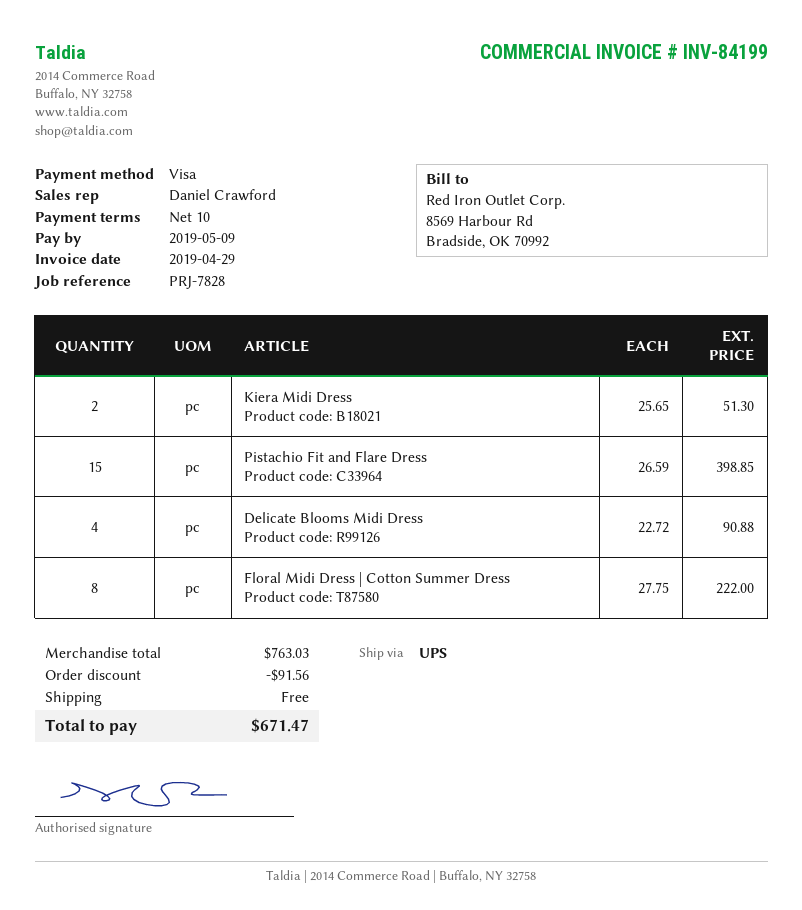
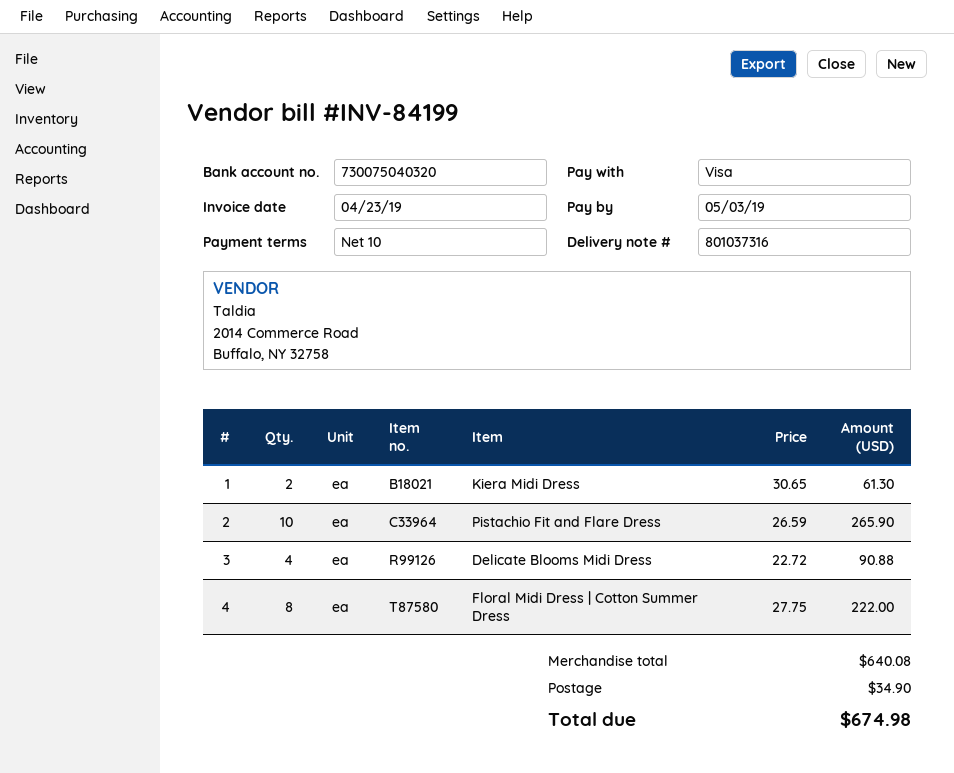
invoice date: 2019-04-29 -> 2019-04-23
due date: 2019-05-09 -> 2019-05-03
Kiera Midi Dress: 2 x 25.65 = 51.30 -> 2 x 30.65 = 61.30
Pistachio Fit and Flare Dress: 15 x 26.59 = 398.85 -> 10 x 26.59 = 265.90
subtotal: 763.03 -> 640.08
discount: 91.56 -> none
shipping: 0.00 -> 34.90
total: 671.47 -> 674.98

